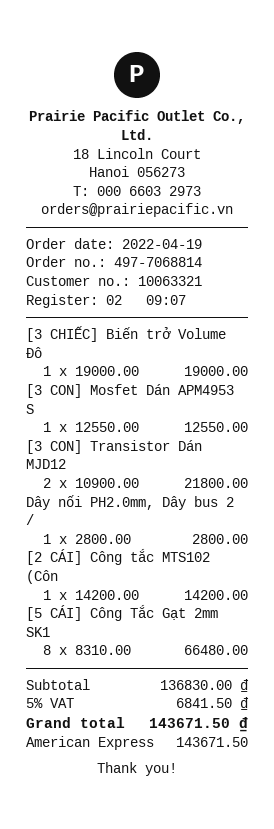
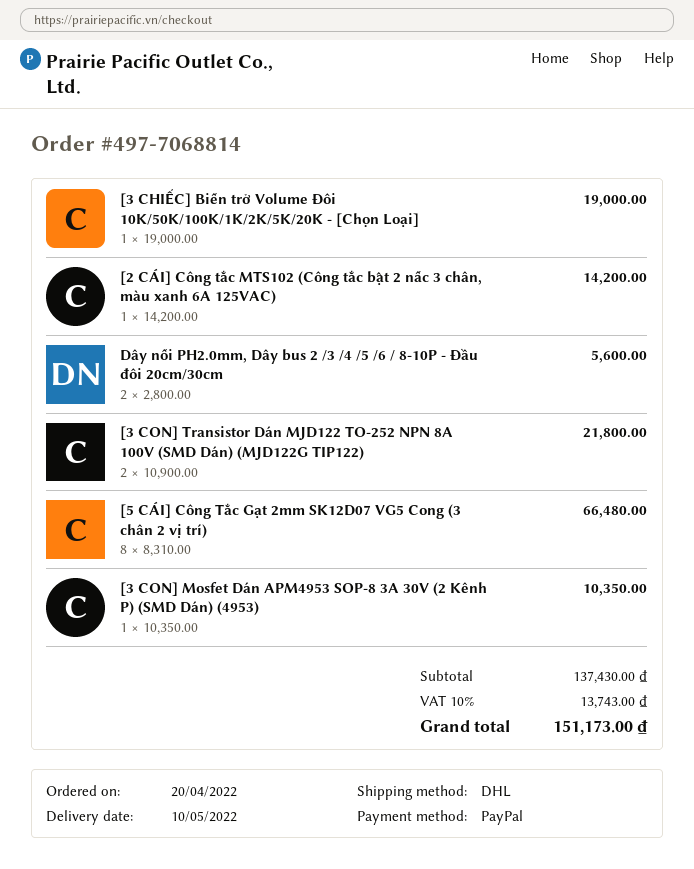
order date: 2022-04-19 -> 2022-04-20
payment method: American Express -> PayPal
[3 CON] Mosfet Dán APM4953 S: 1 x 12550.00 = 12550.00 -> 1 x 10350.00 = 10350.00
Dây nối PH2.0mm, Dây bus 2 /: 1 x 2800.00 = 2800.00 -> 2 x 2800.00 = 5600.00
subtotal: 136830.00 -> 137430.00
tax: 5% = 6841.50 -> 10% = 13743.00
total: 143671.50 -> 151173.00

